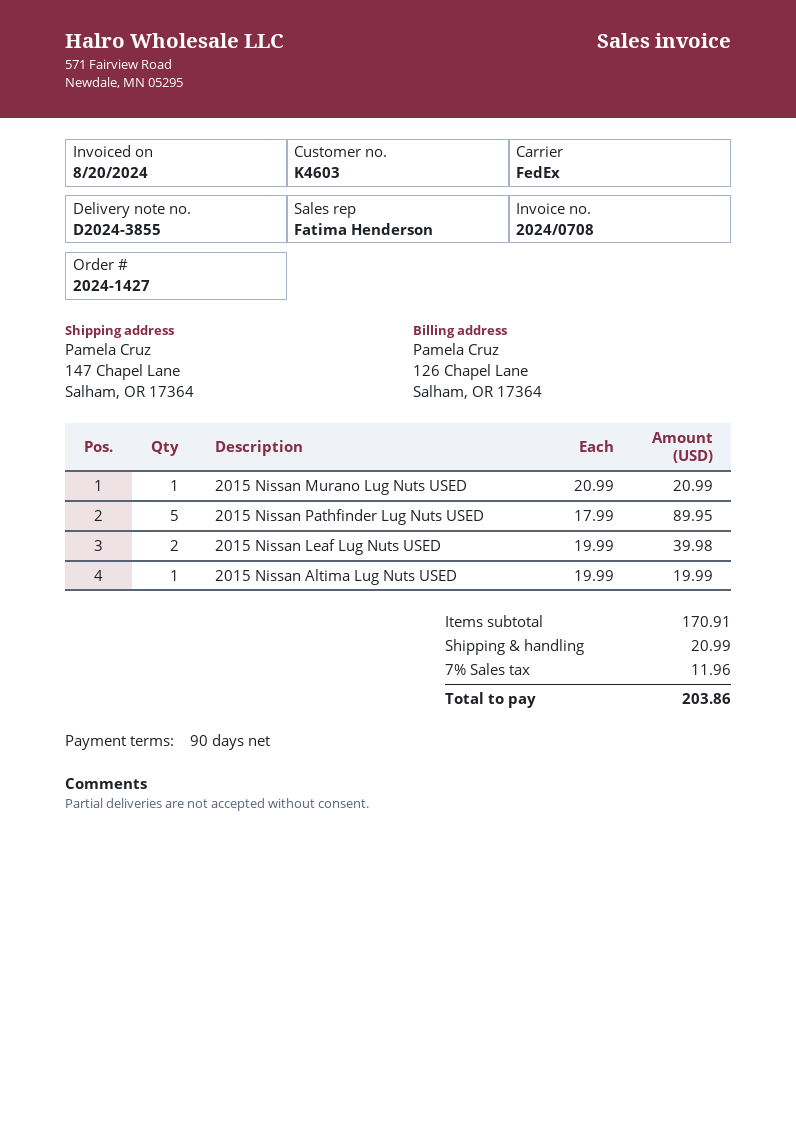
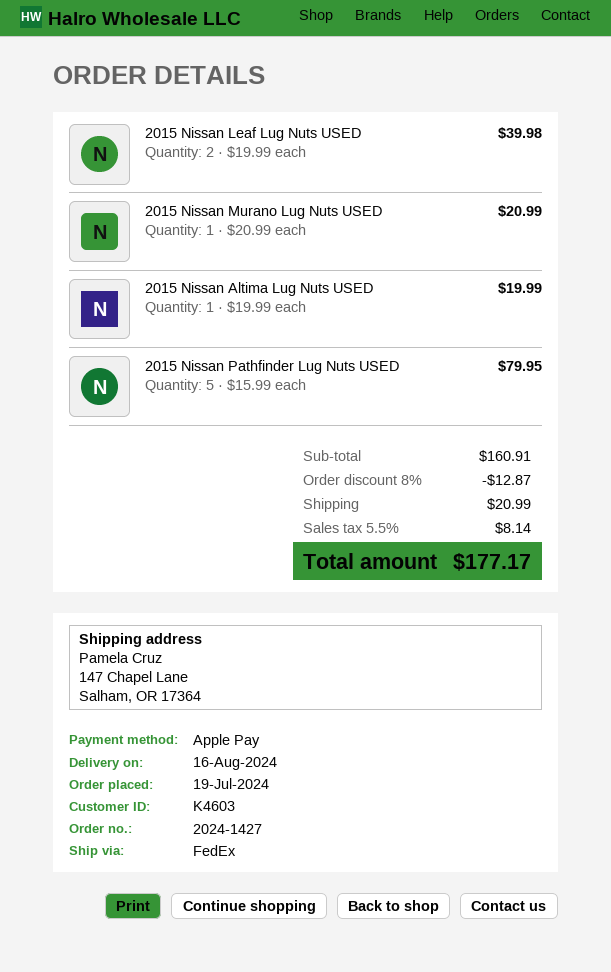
2015 Nissan Pathfinder Lug Nuts USED: 5 x 17.99 = 89.95 -> 5 x 15.99 = 79.95
subtotal: 170.91 -> 160.91
discount: none -> 8% = 12.87
tax: 7% = 11.96 -> 5.5% = 8.14
total: 203.86 -> 177.17

